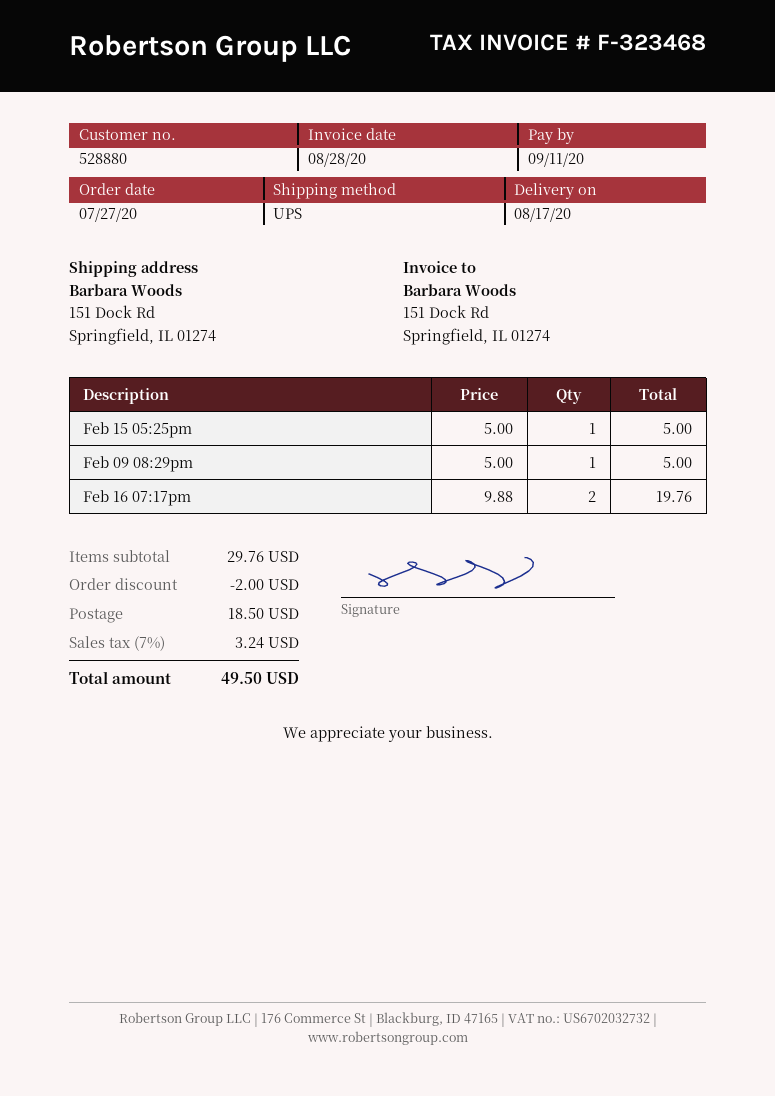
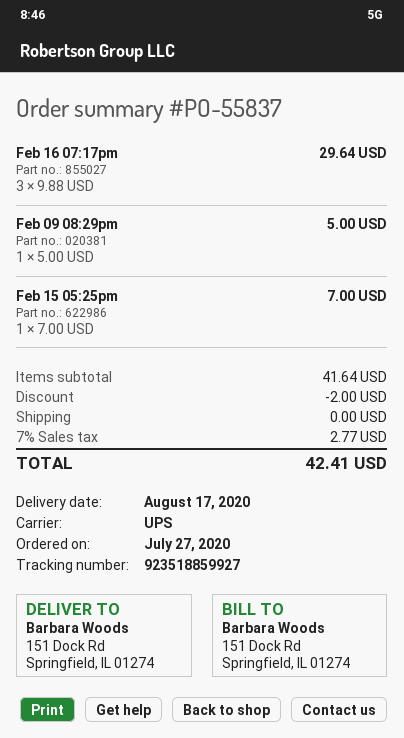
Feb 15 05:25pm: 1 x 5.00 = 5.00 -> 1 x 7.00 = 7.00
Feb 16 07:17pm: 2 x 9.88 = 19.76 -> 3 x 9.88 = 29.64
subtotal: 29.76 -> 41.64
shipping: 18.50 -> 0.00
tax: 7% = 3.24 -> 7% = 2.77
total: 49.50 -> 42.41

